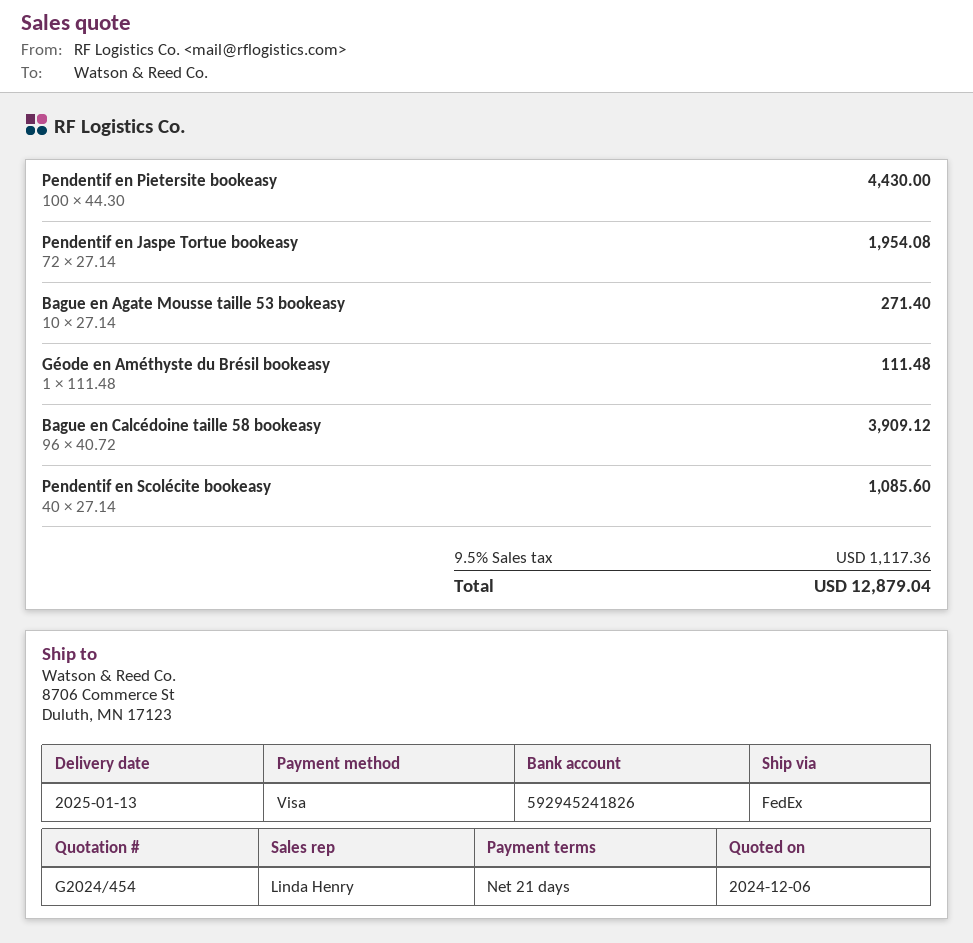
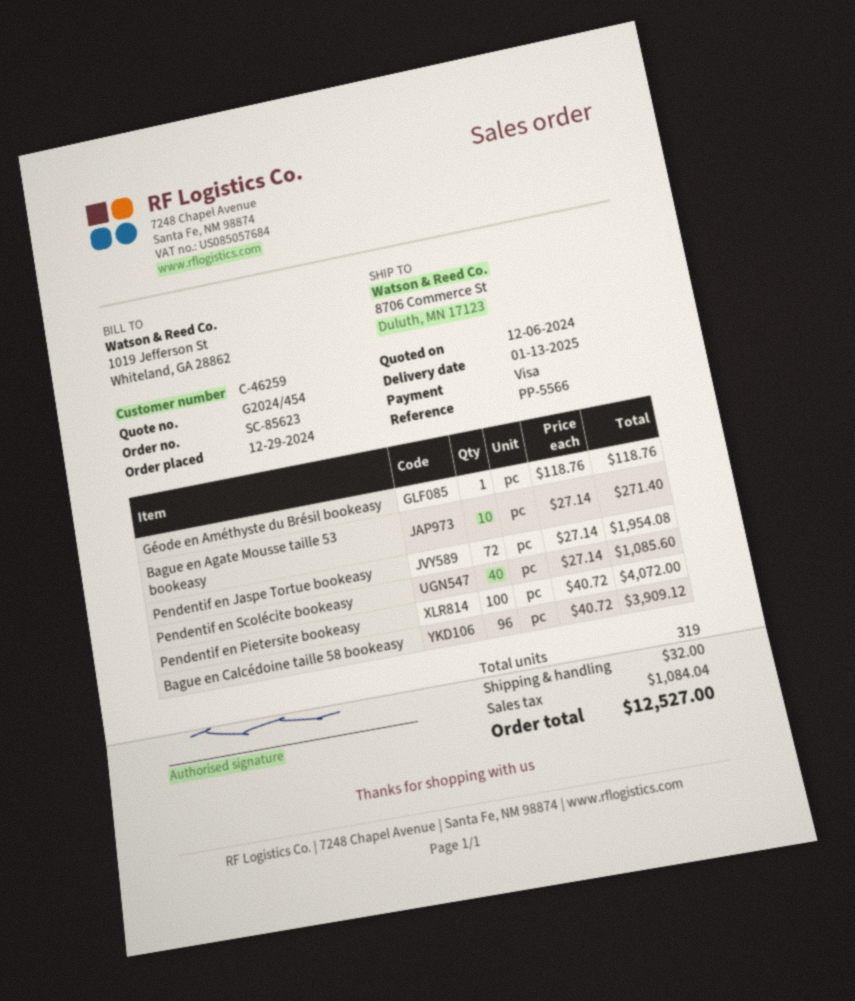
Pendentif en Pietersite bookeasy: 100 x 44.30 = 4430.00 -> 100 x 40.72 = 4072.00
Géode en Améthyste du Brésil bookeasy: 1 x 111.48 = 111.48 -> 1 x 118.76 = 118.76
shipping: none -> 32.00
tax: 1117.36 -> 1084.04
total: 12879.04 -> 12527.00

